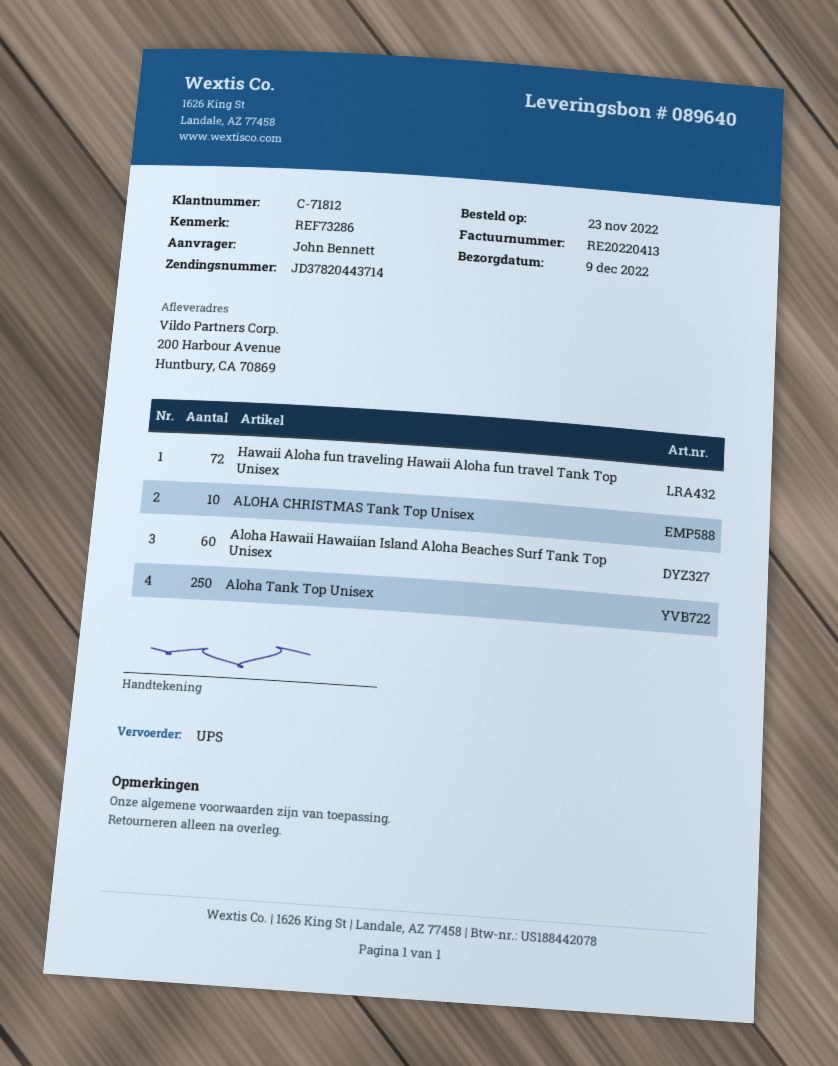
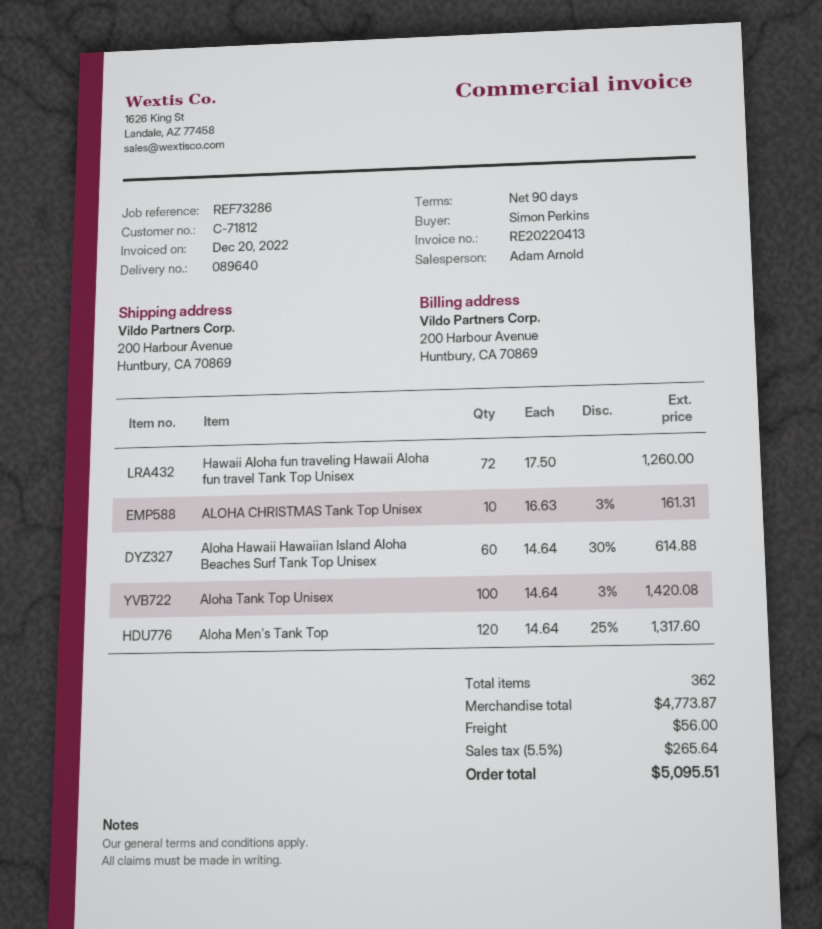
ordered by: John Bennett -> Simon Perkins
Aloha Tank Top Unisex: 250 -> 100
Aloha Men's Tank Top: none -> 120

